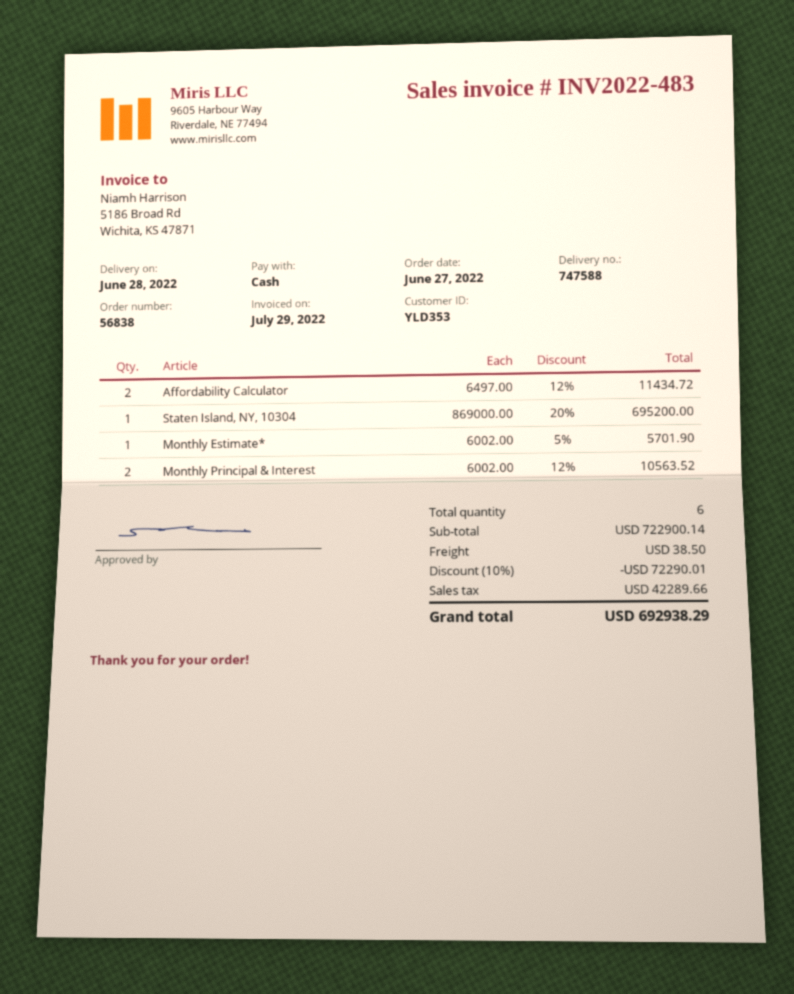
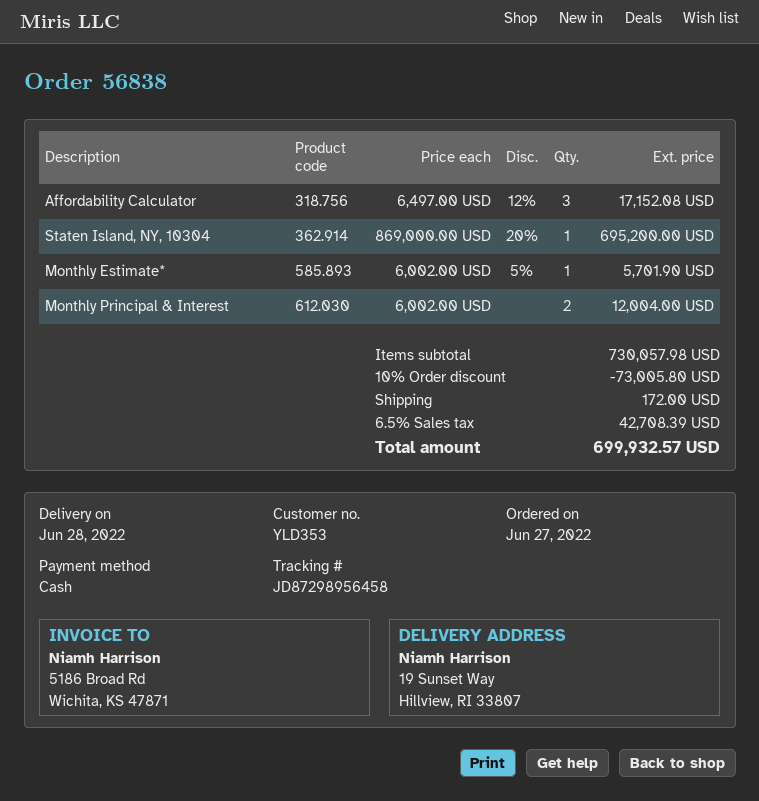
Affordability Calculator: 2 x 6497.00 - 12% = 11434.72 -> 3 x 6497.00 - 12% = 17152.08
Monthly Principal & Interest: 2 x 6002.00 - 12% = 10563.52 -> 2 x 6002.00 = 12004.00
subtotal: 722900.14 -> 730057.98
discount: 10% = 72290.01 -> 10% = 73005.80
shipping: 38.50 -> 172.00
tax: 42289.66 -> 42708.39
total: 692938.29 -> 699932.57

